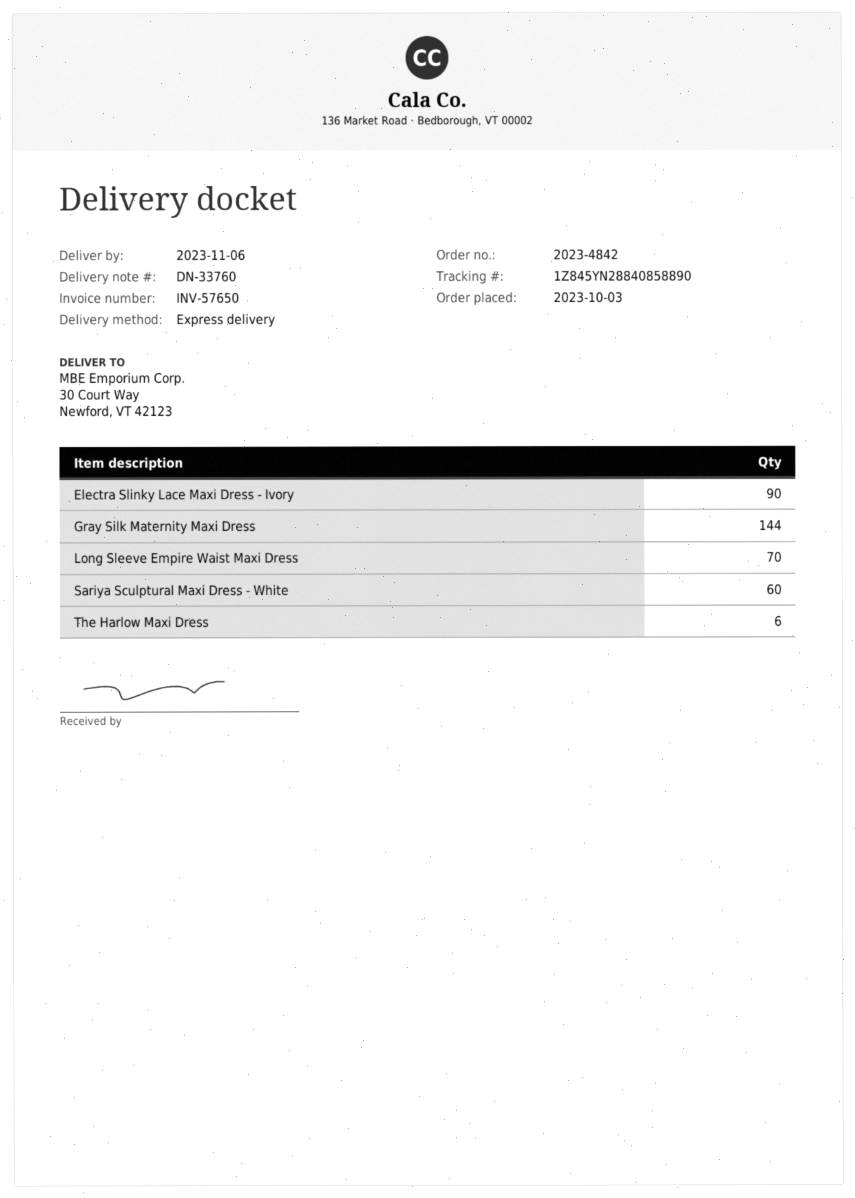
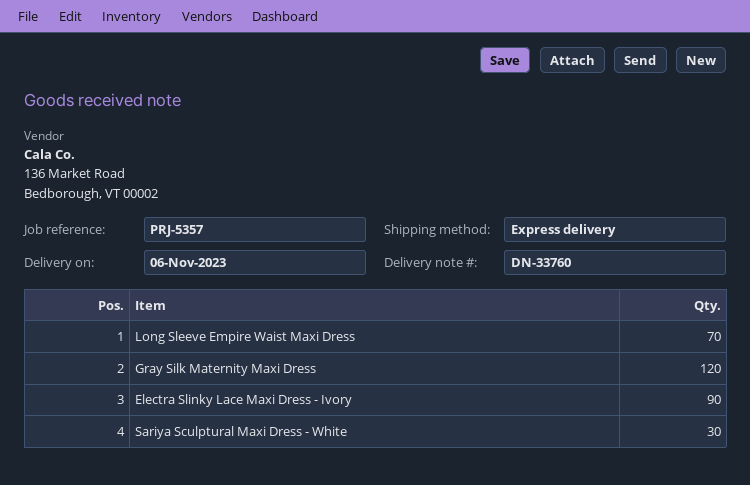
Gray Silk Maternity Maxi Dress: 144 -> 120
Sariya Sculptural Maxi Dress - White: 60 -> 30
The Harlow Maxi Dress: 6 -> none

